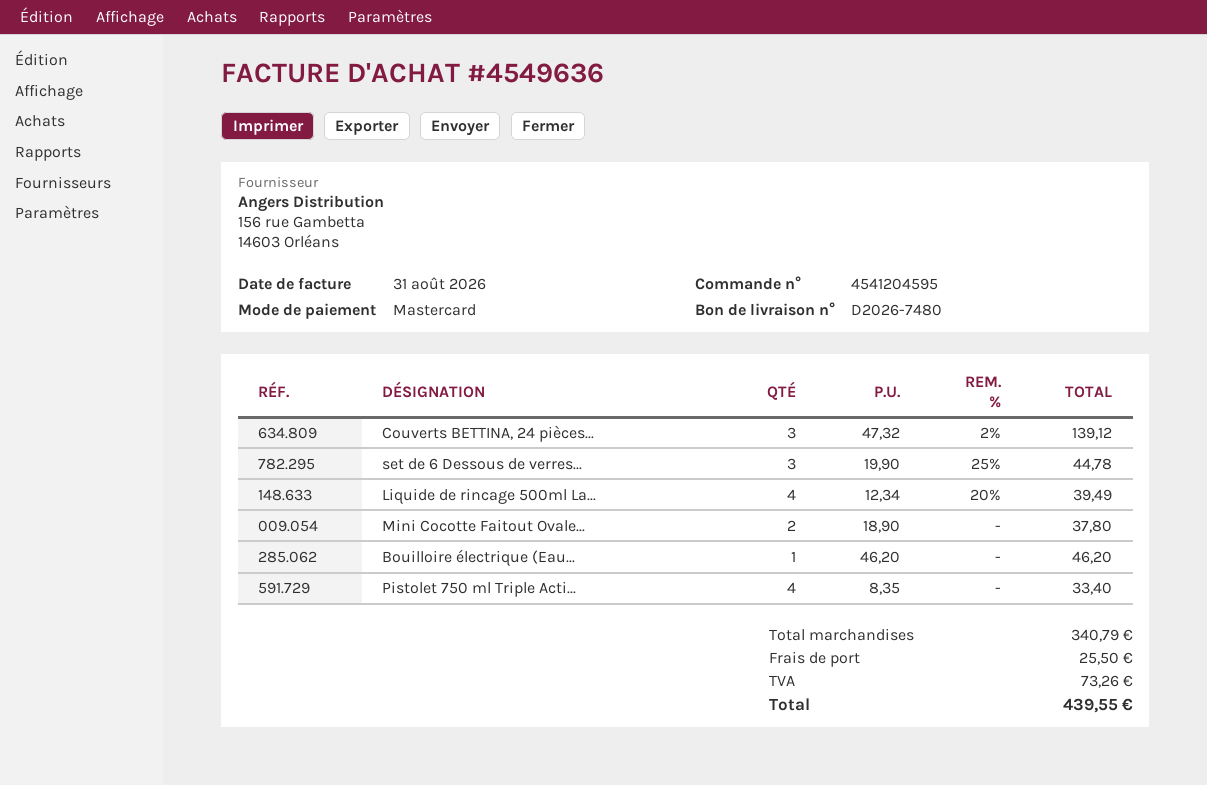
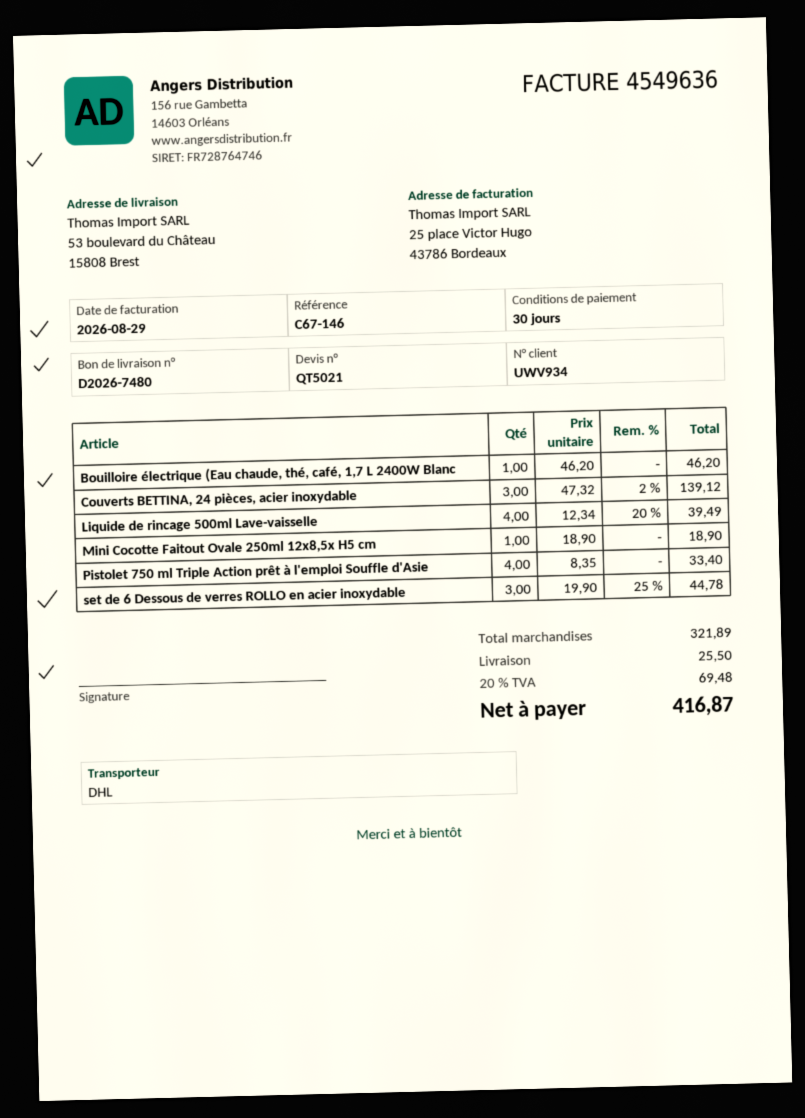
invoice date: 2026-08-31 -> 2026-08-29
Mini Cocotte Faitout Ovale...: 2 x 18.90 = 37.80 -> 1 x 18.90 = 18.90
subtotal: 340.79 -> 321.89
tax: 73.26 -> 69.48
total: 439.55 -> 416.87

